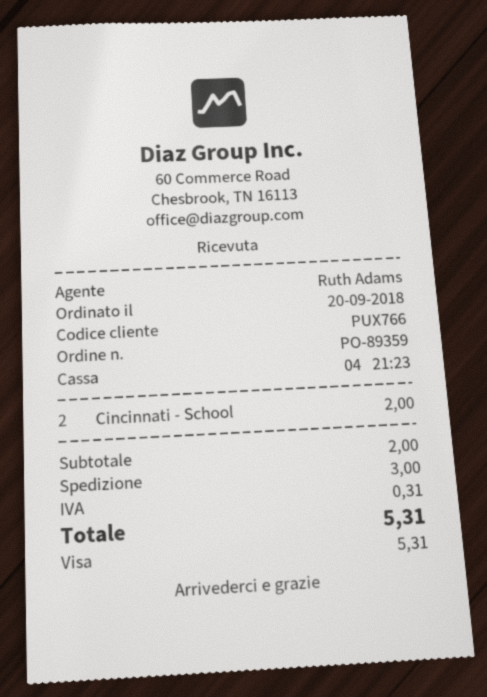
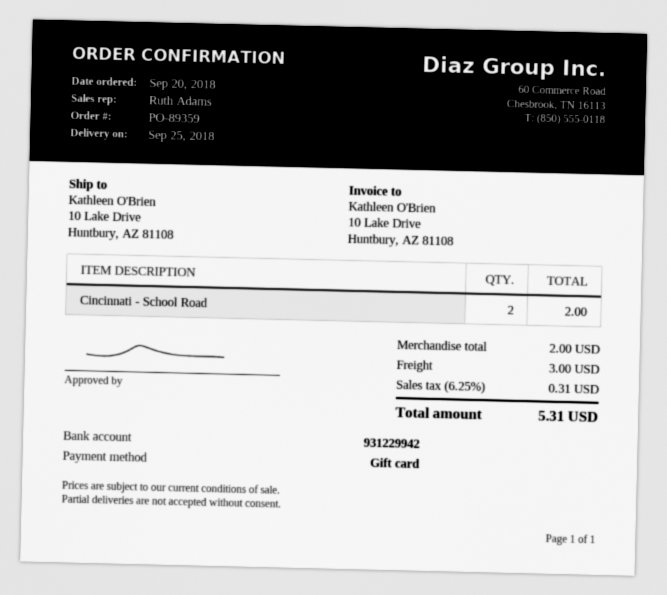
payment method: Visa -> gift card

